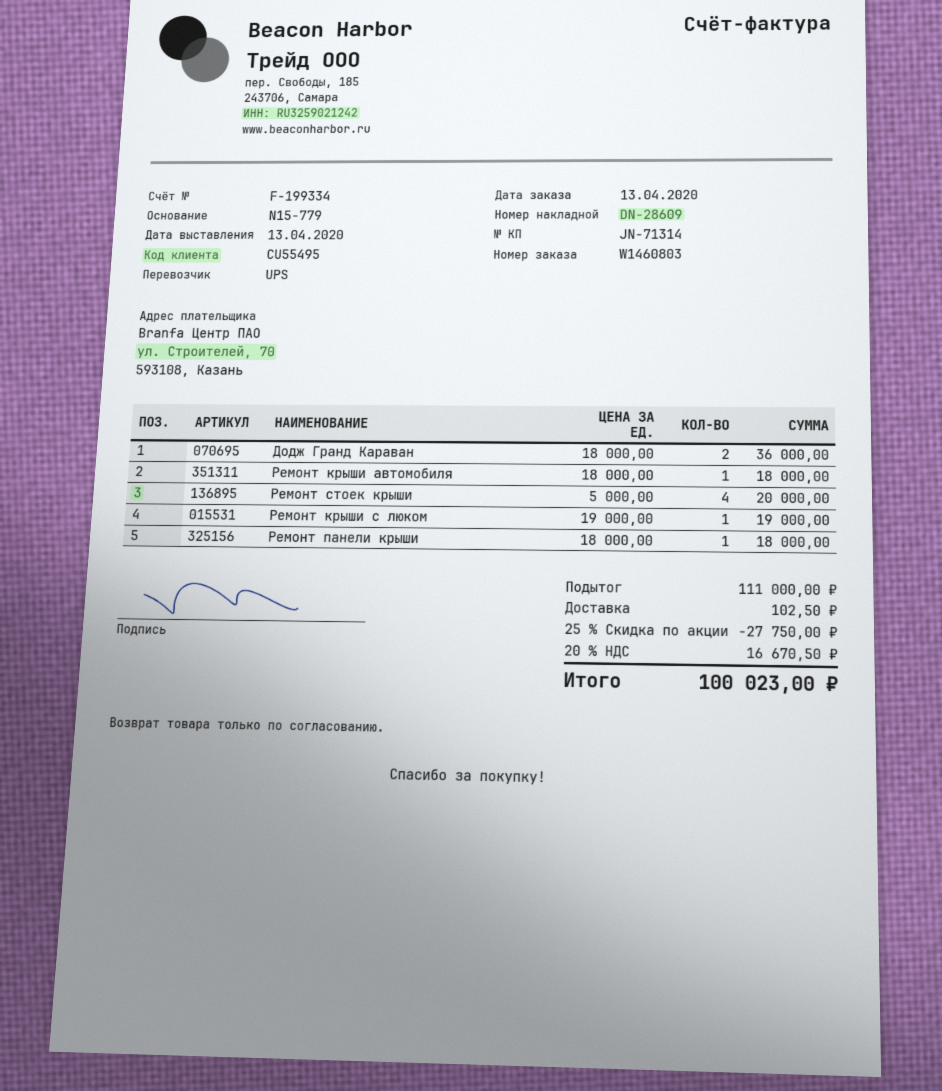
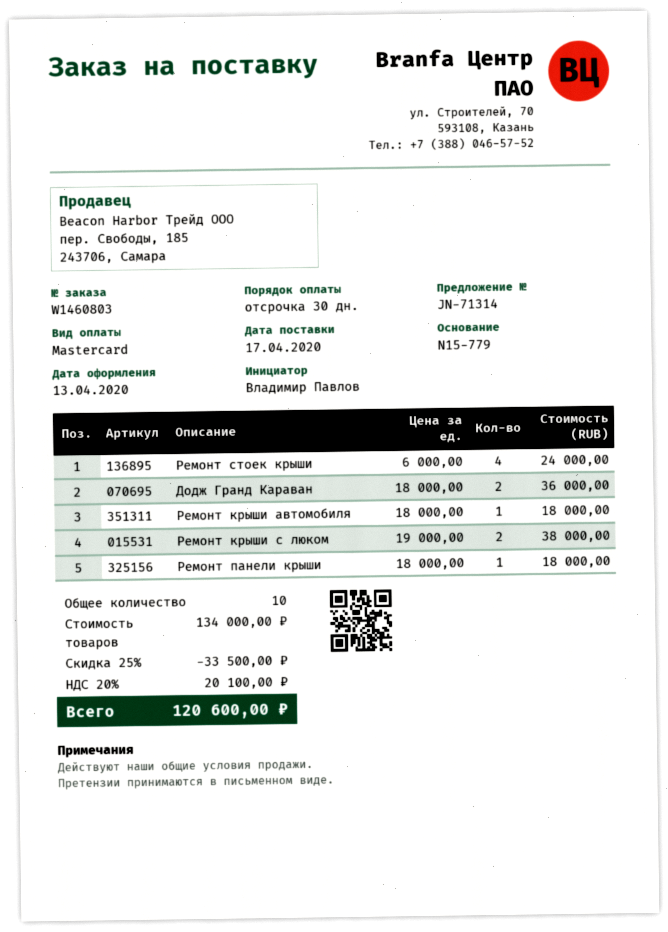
Ремонт стоек крыши: 4 x 5000.00 = 20000.00 -> 4 x 6000.00 = 24000.00
Ремонт крыши с люком: 1 x 19000.00 = 19000.00 -> 2 x 19000.00 = 38000.00
subtotal: 111000.00 -> 134000.00
discount: 25% = 27750.00 -> 25% = 33500.00
shipping: 102.50 -> none
tax: 20% = 16670.50 -> 20% = 20100.00
total: 100023.00 -> 120600.00

